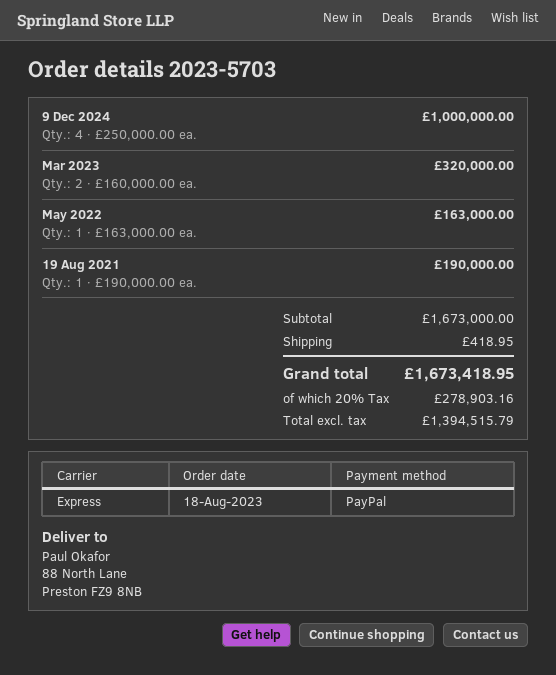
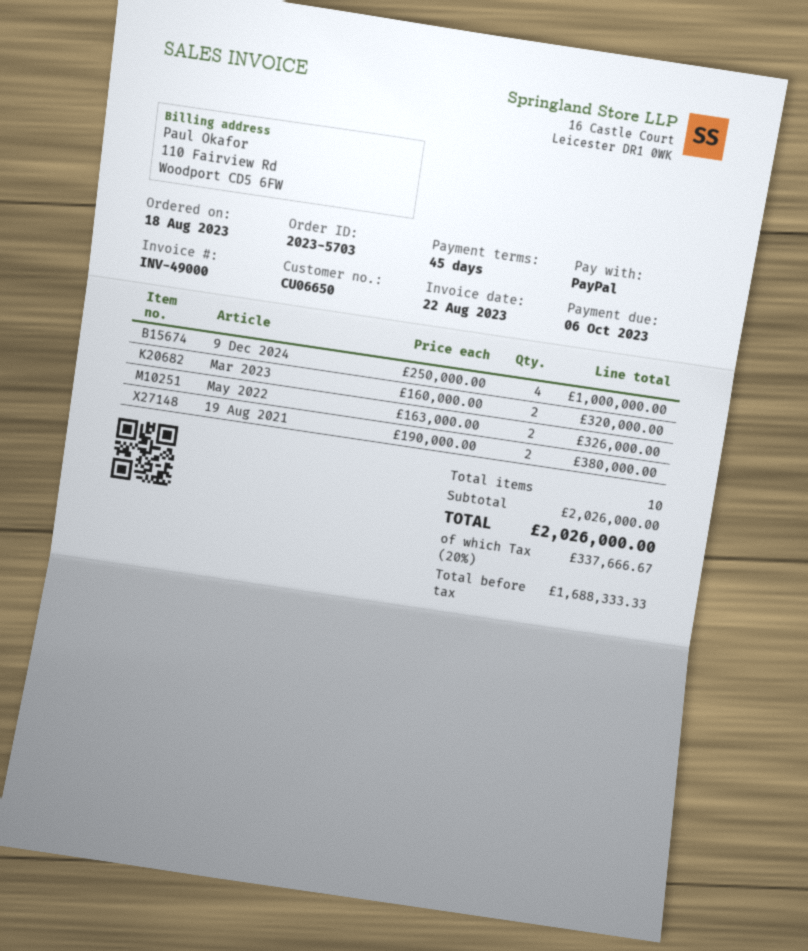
May 2022: 1 x 163000.00 = 163000.00 -> 2 x 163000.00 = 326000.00
19 Aug 2021: 1 x 190000.00 = 190000.00 -> 2 x 190000.00 = 380000.00
subtotal: 1673000.00 -> 2026000.00
shipping: 418.95 -> none
net: 1394515.79 -> 1688333.33
tax: 20% = 278903.16 -> 20% = 337666.67
total: 1673418.95 -> 2026000.00

